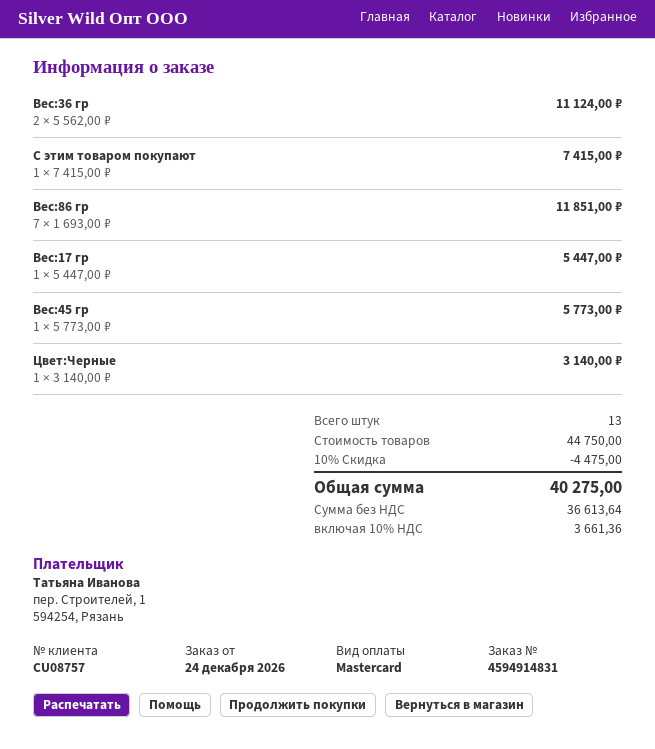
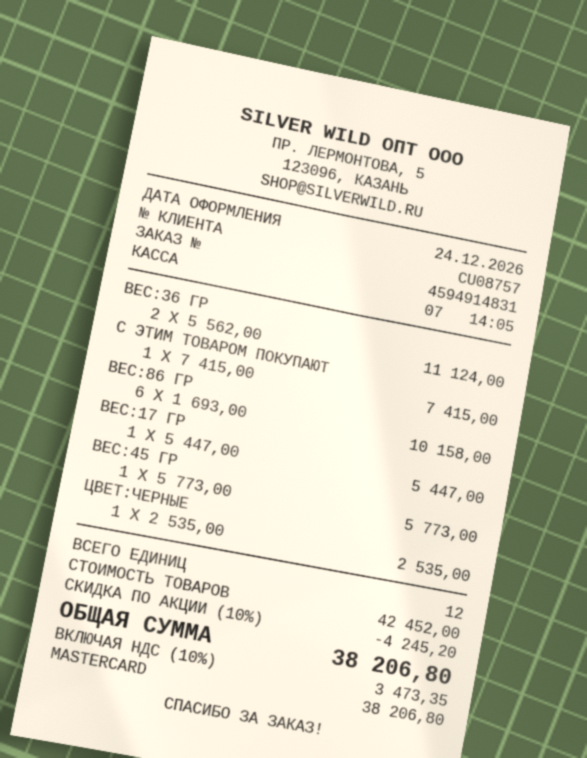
Вес:86 гр: 7 x 1693.00 = 11851.00 -> 6 x 1693.00 = 10158.00
Цвет:Черные: 1 x 3140.00 = 3140.00 -> 1 x 2535.00 = 2535.00
total quantity: 13 -> 12
subtotal: 44750.00 -> 42452.00
discount: 10% = 4475.00 -> 10% = 4245.20
tax: 10% = 3661.36 -> 10% = 3473.35
total: 40275.00 -> 38206.80

